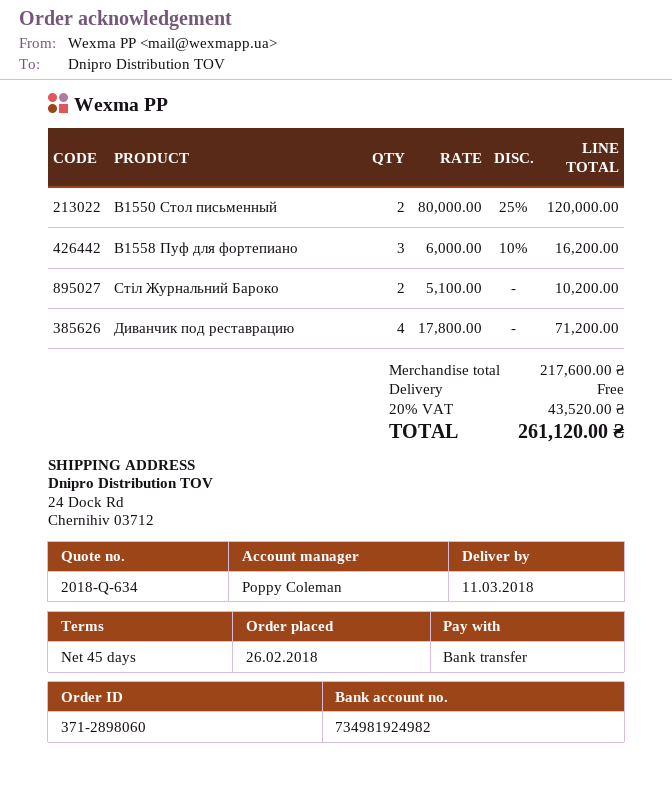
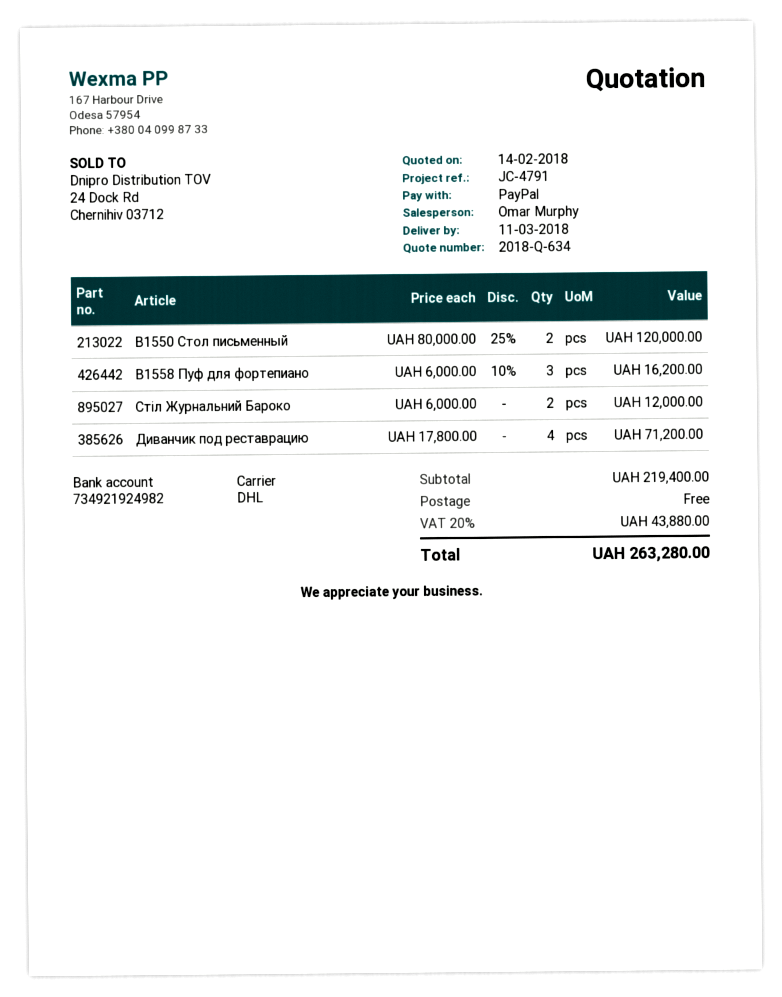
sales rep: Poppy Coleman -> Omar Murphy
payment method: bank transfer -> PayPal
bank account: 734981924982 -> 734921924982
Стіл Журнальний Бароко: 2 x 5100.00 = 10200.00 -> 2 x 6000.00 = 12000.00
subtotal: 217600.00 -> 219400.00
tax: 20% = 43520.00 -> 20% = 43880.00
total: 261120.00 -> 263280.00

